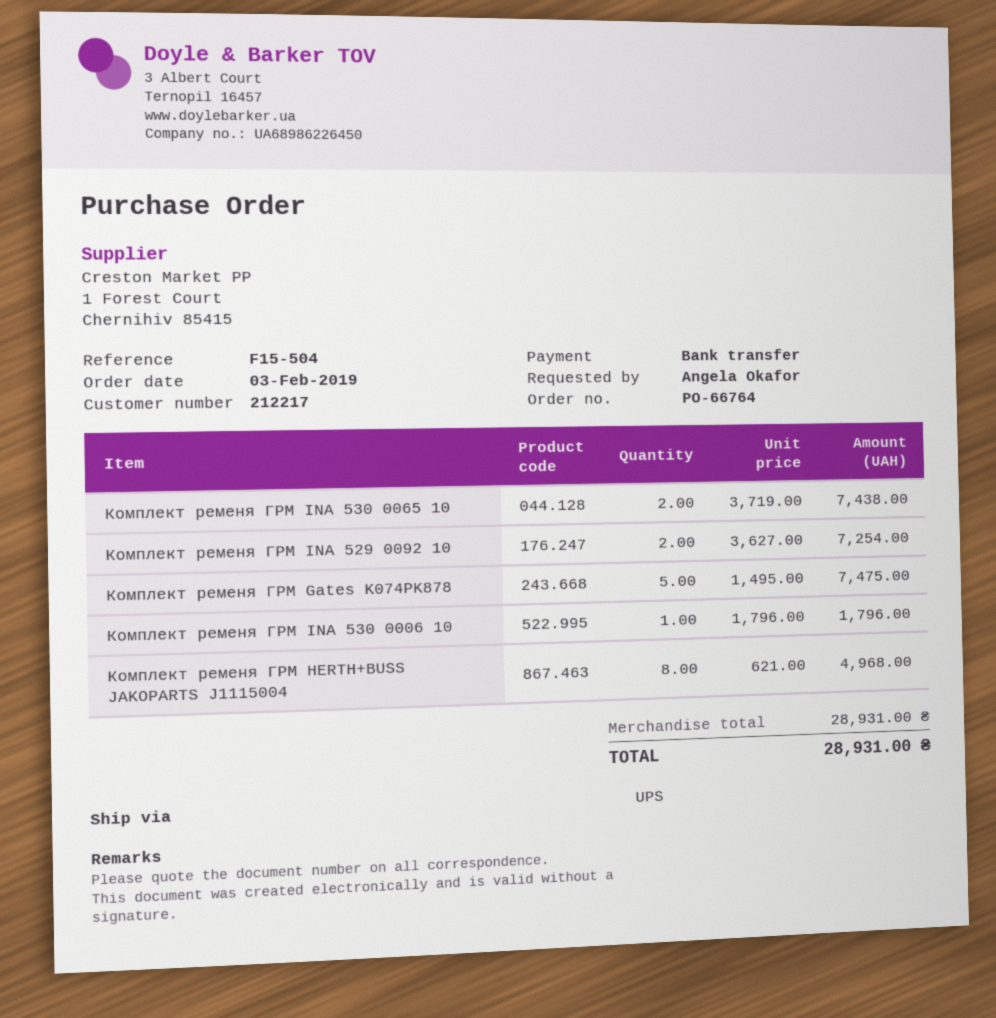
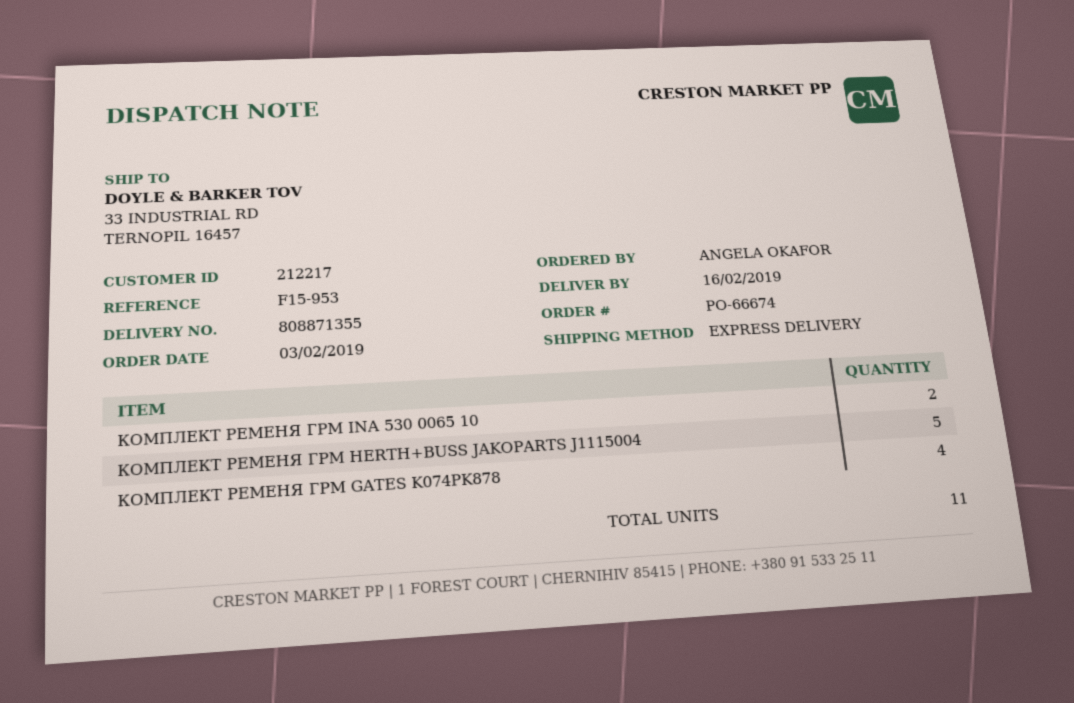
order number: PO-66764 -> PO-66674
reference: F15-504 -> F15-953
shipping method: UPS -> express
Комплект ременя ГРМ INA 529 0092 10: 2 -> none
Комплект ременя ГРМ Gates K074PK878: 5 -> 4
Комплект ременя ГРМ INA 530 0006 10: 1 -> none
Комплект ременя ГРМ HERTH+BUSS JAKOPARTS J1115004: 8 -> 5

